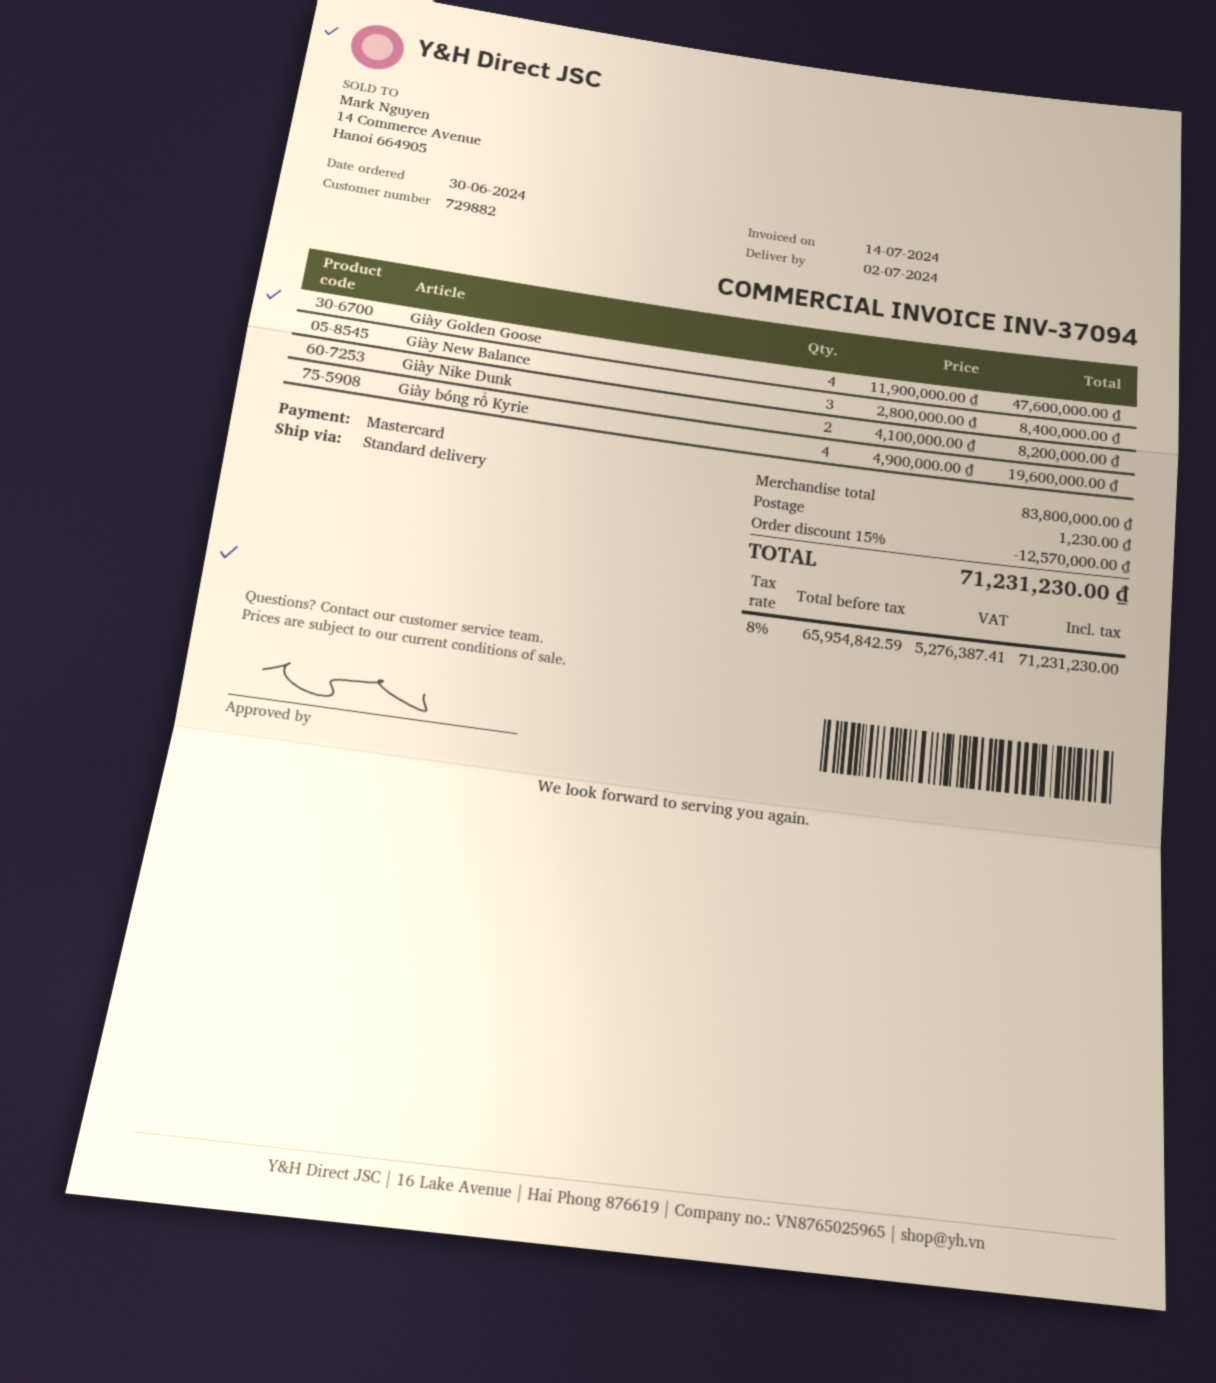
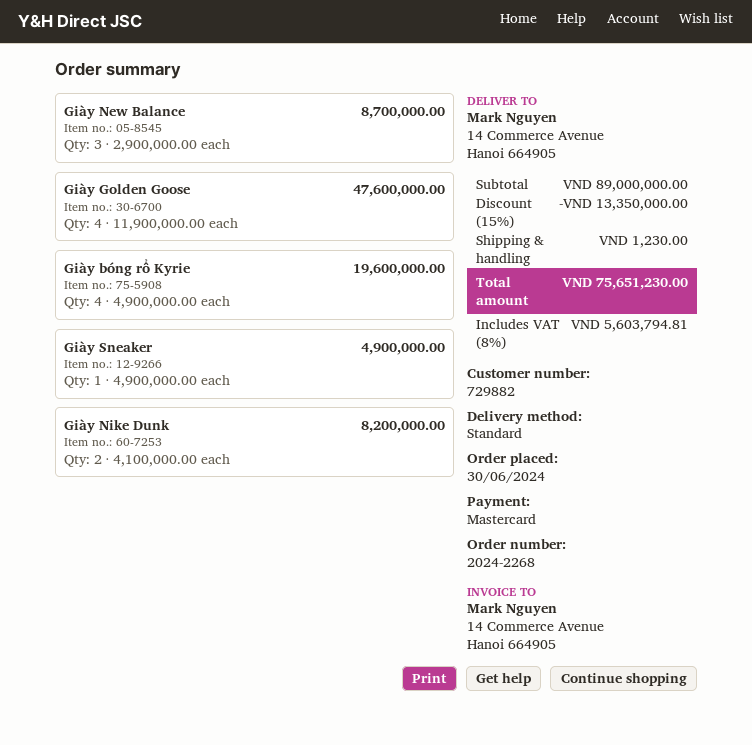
Giày New Balance: 3 x 2800000.00 = 8400000.00 -> 3 x 2900000.00 = 8700000.00
Giày Sneaker: none -> 1 x 4900000.00 = 4900000.00
subtotal: 83800000.00 -> 89000000.00
discount: 15% = 12570000.00 -> 15% = 13350000.00
tax: 8% = 5276387.41 -> 8% = 5603794.81
total: 71231230.00 -> 75651230.00

